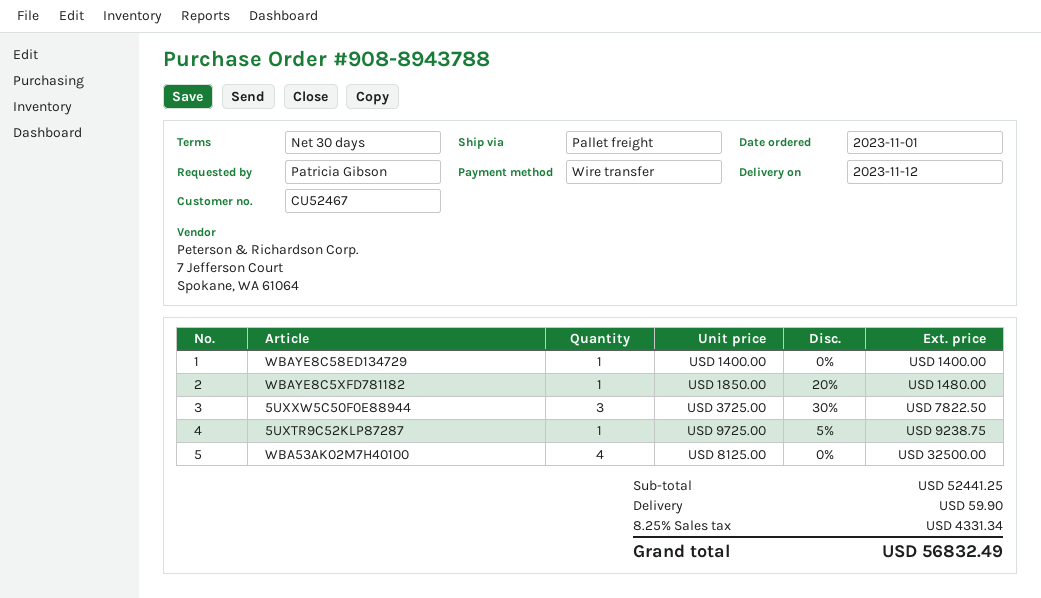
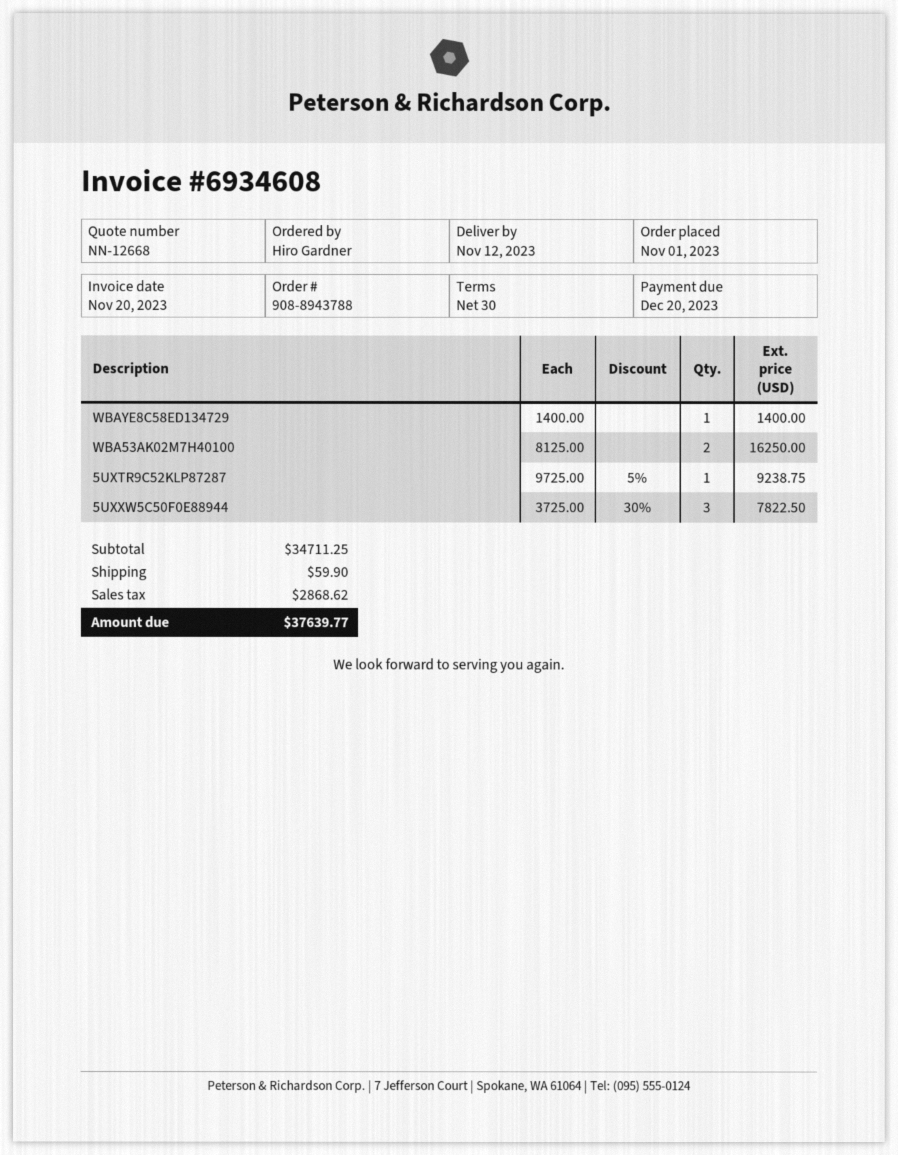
ordered by: Patricia Gibson -> Hiro Gardner
WBAYE8C5XFD781182: 1 x 1850.00 - 20% = 1480.00 -> none
WBA53AK02M7H40100: 4 x 8125.00 = 32500.00 -> 2 x 8125.00 = 16250.00
subtotal: 52441.25 -> 34711.25
tax: 4331.34 -> 2868.62
total: 56832.49 -> 37639.77

